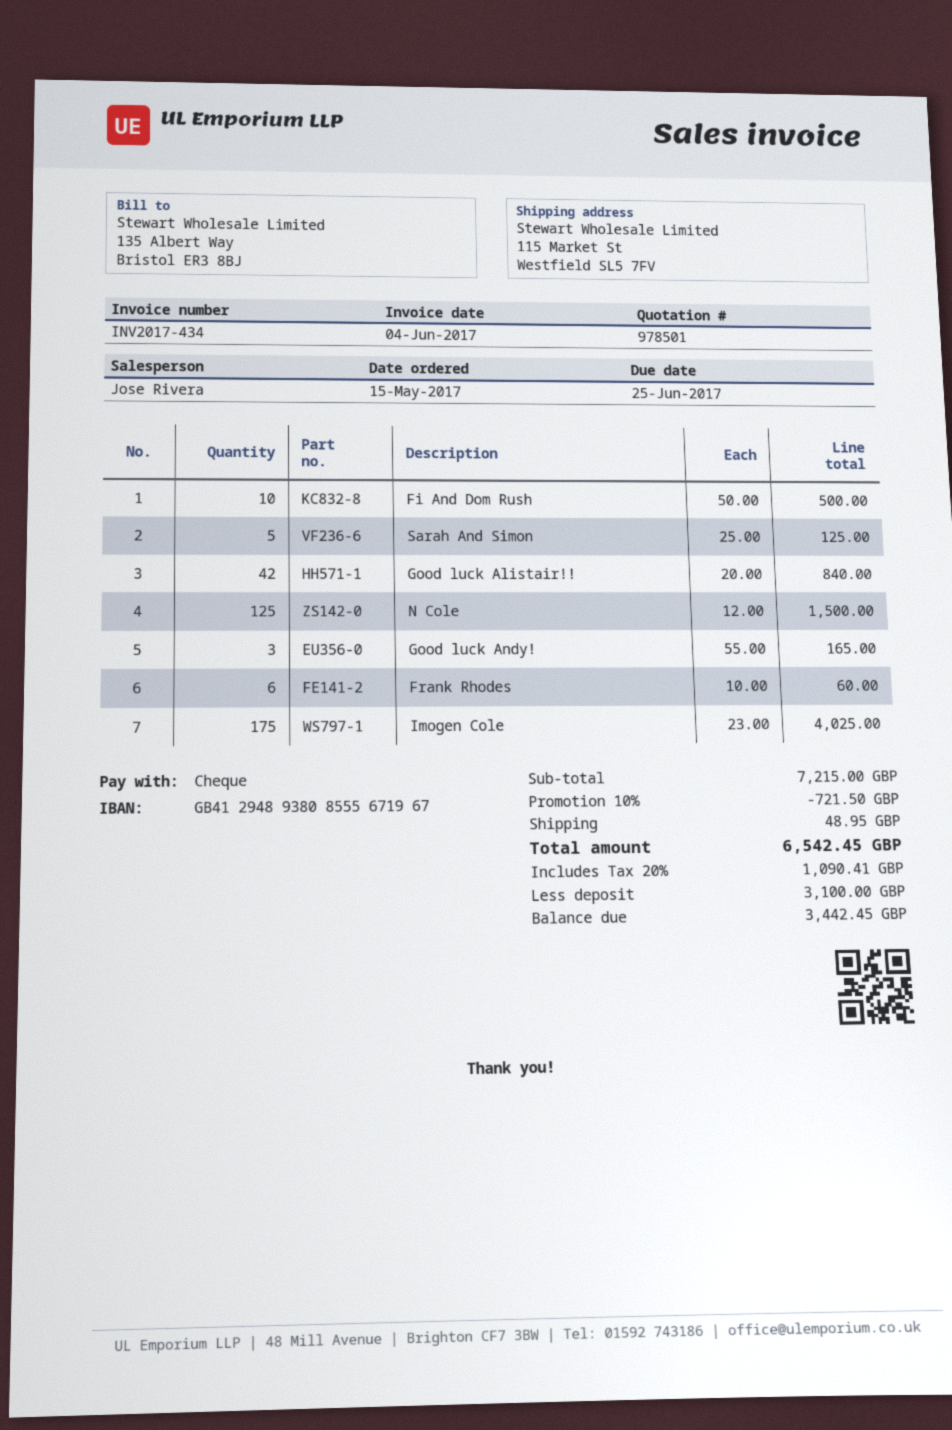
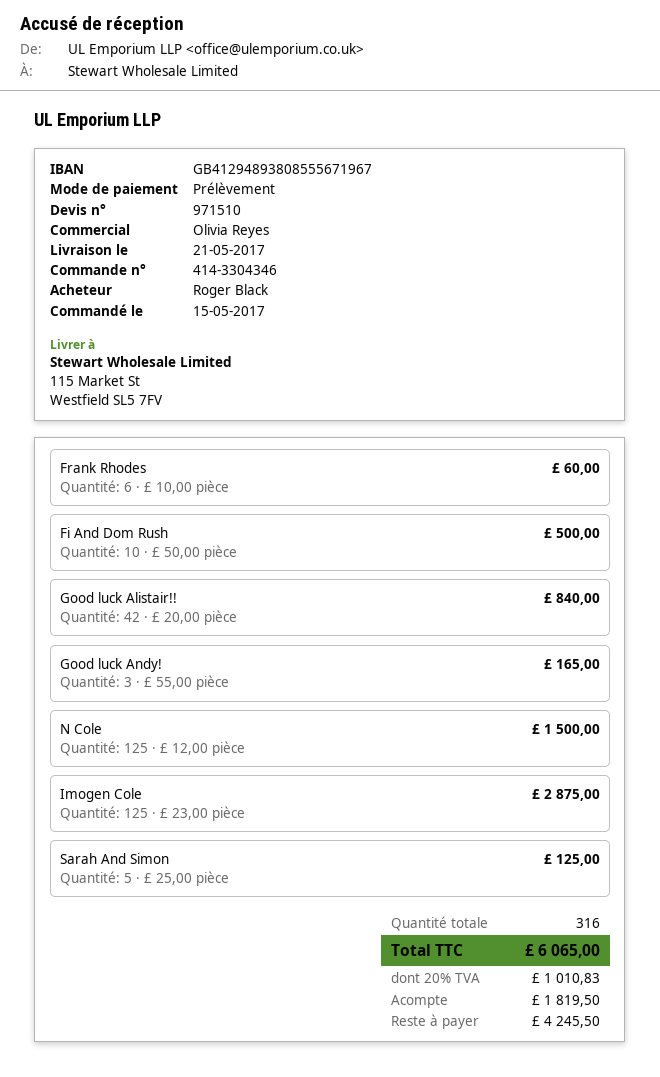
quote number: 978501 -> 971510
sales rep: Jose Rivera -> Olivia Reyes
payment method: cheque -> direct debit
Imogen Cole: 175 x 23.00 = 4025.00 -> 125 x 23.00 = 2875.00
discount: 10% = 721.50 -> none
shipping: 48.95 -> none
tax: 20% = 1090.41 -> 20% = 1010.83
total: 6542.45 -> 6065.00
deposit: 3100.00 -> 1819.50
balance: 3442.45 -> 4245.50

